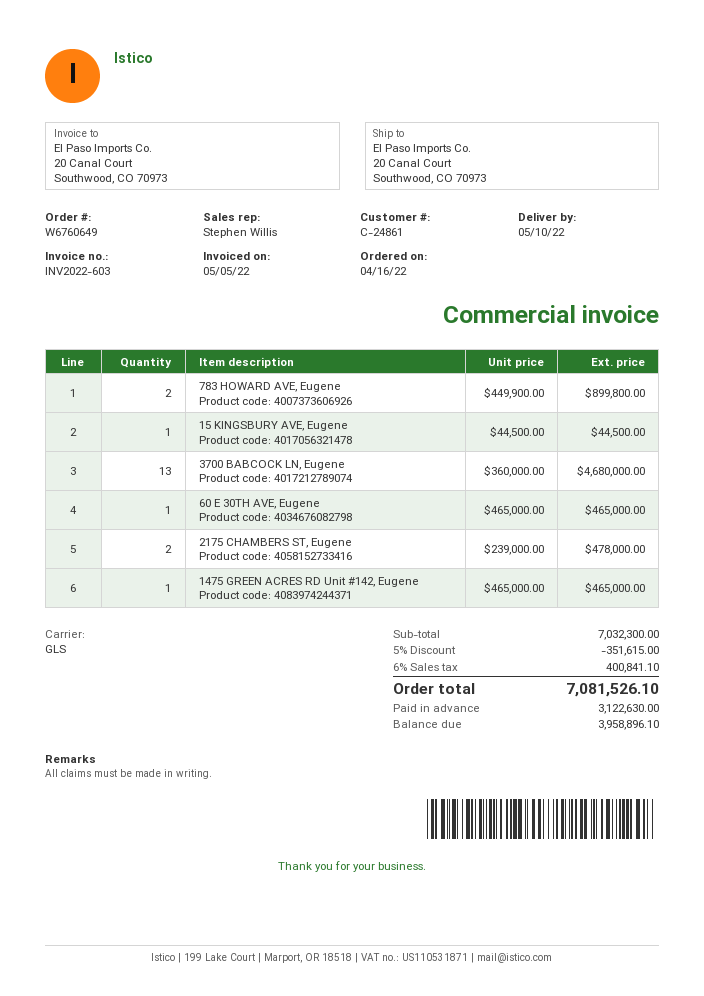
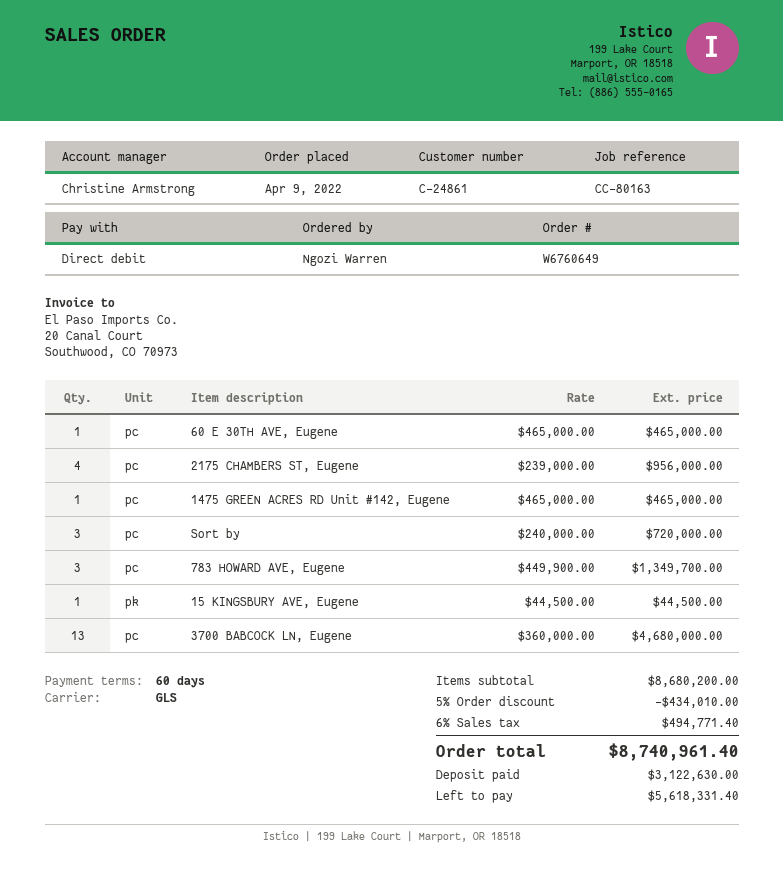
order date: 2022-04-16 -> 2022-04-09
sales rep: Stephen Willis -> Christine Armstrong
783 HOWARD AVE, Eugene: 2 x 449900.00 = 899800.00 -> 3 x 449900.00 = 1349700.00
2175 CHAMBERS ST, Eugene: 2 x 239000.00 = 478000.00 -> 4 x 239000.00 = 956000.00
Sort by: none -> 3 x 240000.00 = 720000.00
subtotal: 7032300.00 -> 8680200.00
discount: 5% = 351615.00 -> 5% = 434010.00
tax: 6% = 400841.10 -> 6% = 494771.40
total: 7081526.10 -> 8740961.40
balance: 3958896.10 -> 5618331.40

